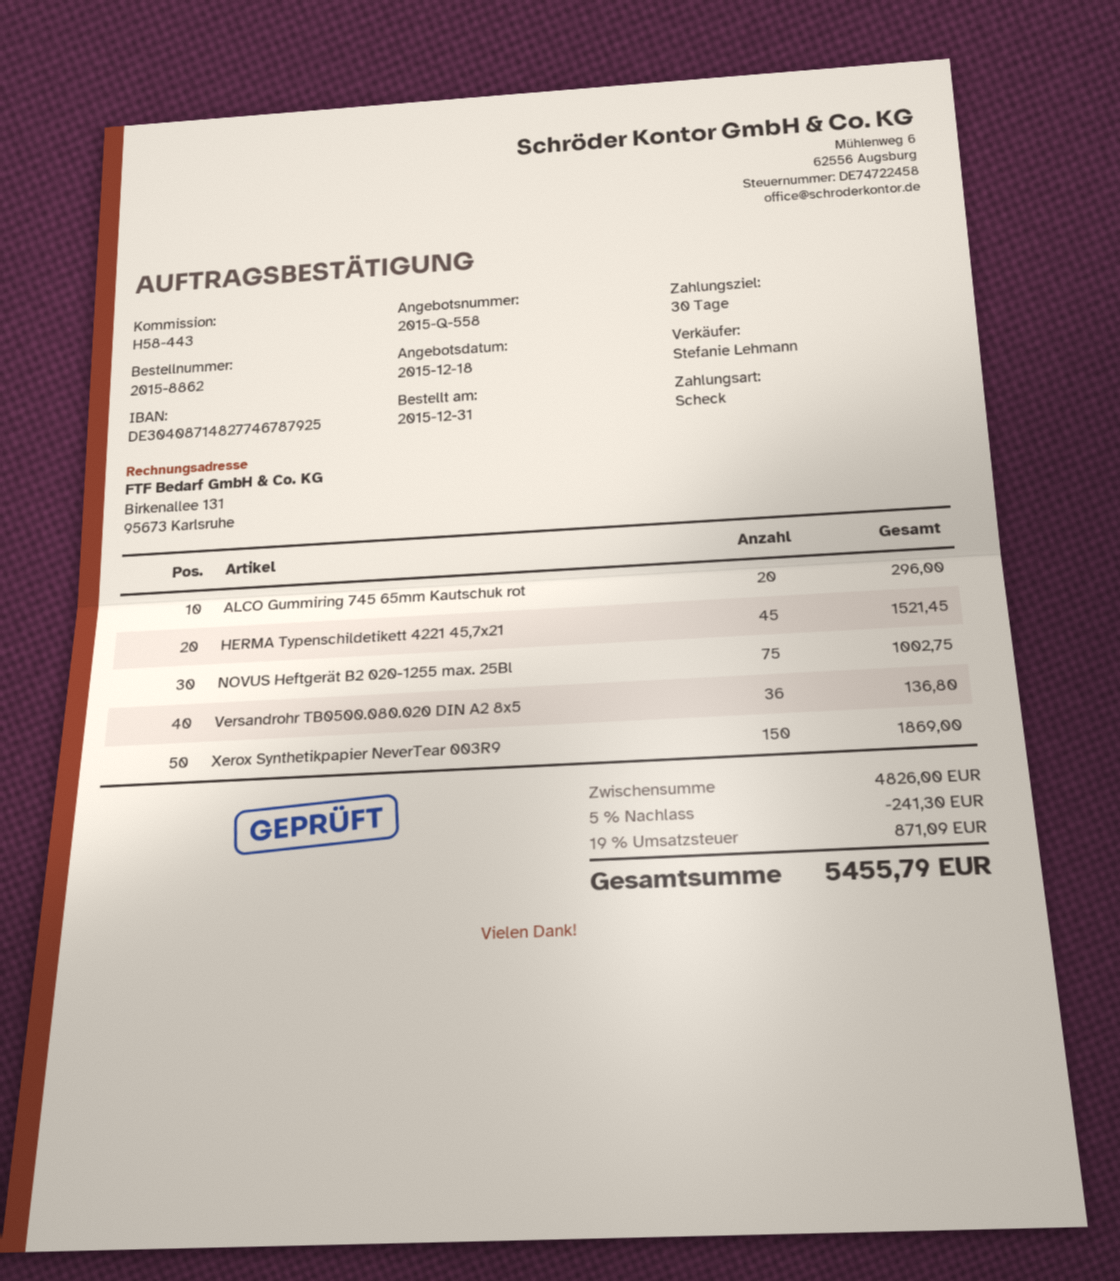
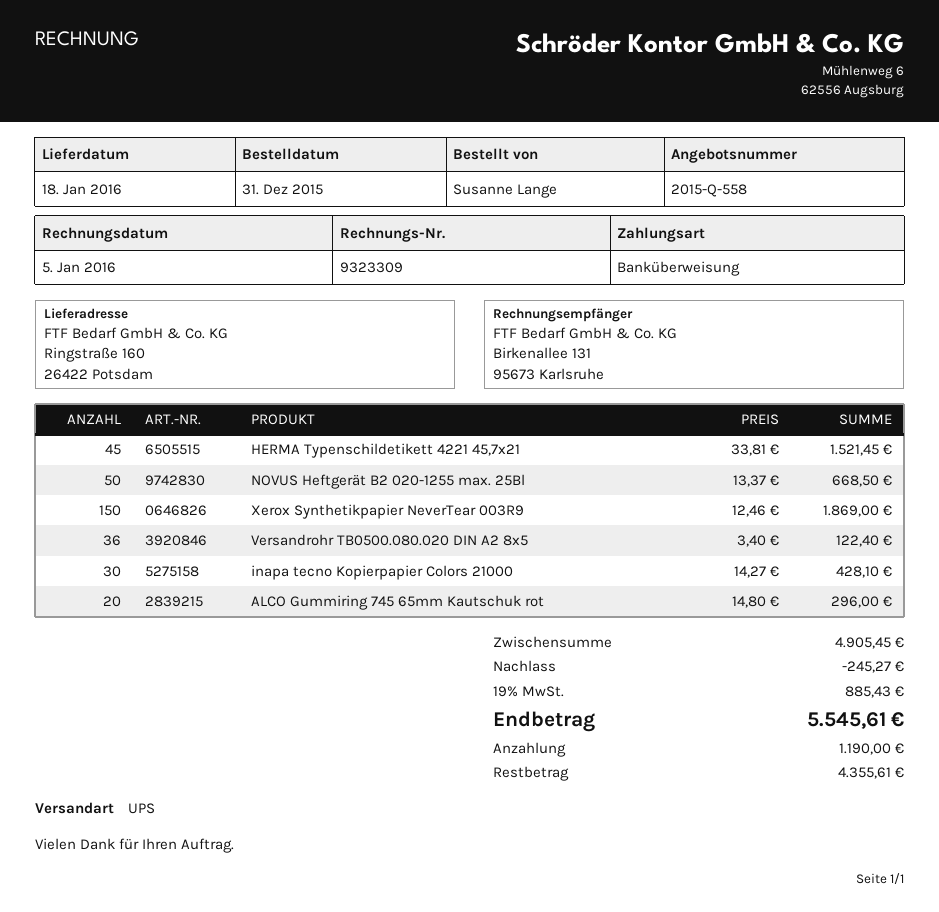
payment method: cheque -> bank transfer
NOVUS Heftgerät B2 020-1255 max. 25Bl: 75 for 1002.75 -> 50 for 668.50
Versandrohr TB0500.080.020 DIN A2 8x5: 36 for 136.80 -> 36 for 122.40
inapa tecno Kopierpapier Colors 21000: none -> 30 for 428.10
subtotal: 4826.00 -> 4905.45
discount: 241.30 -> 245.27
tax: 19% = 871.09 -> 19% = 885.43
total: 5455.79 -> 5545.61

